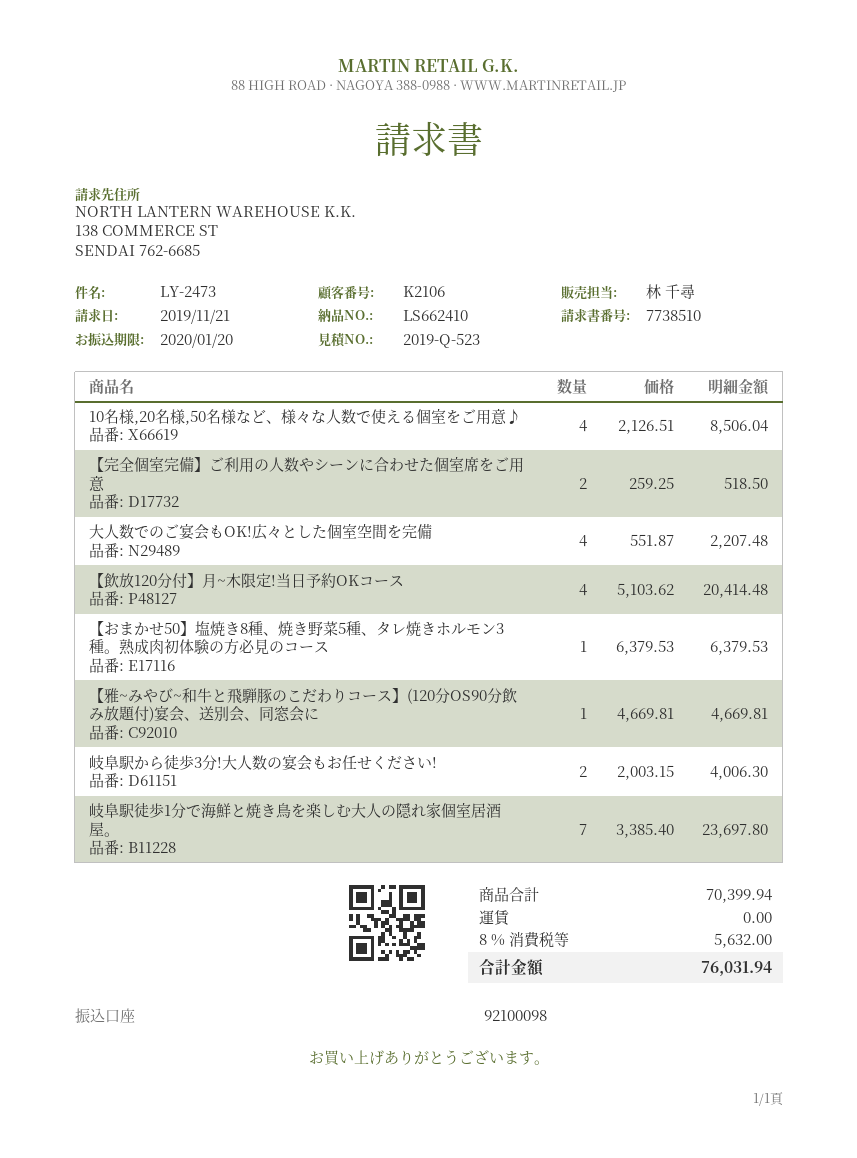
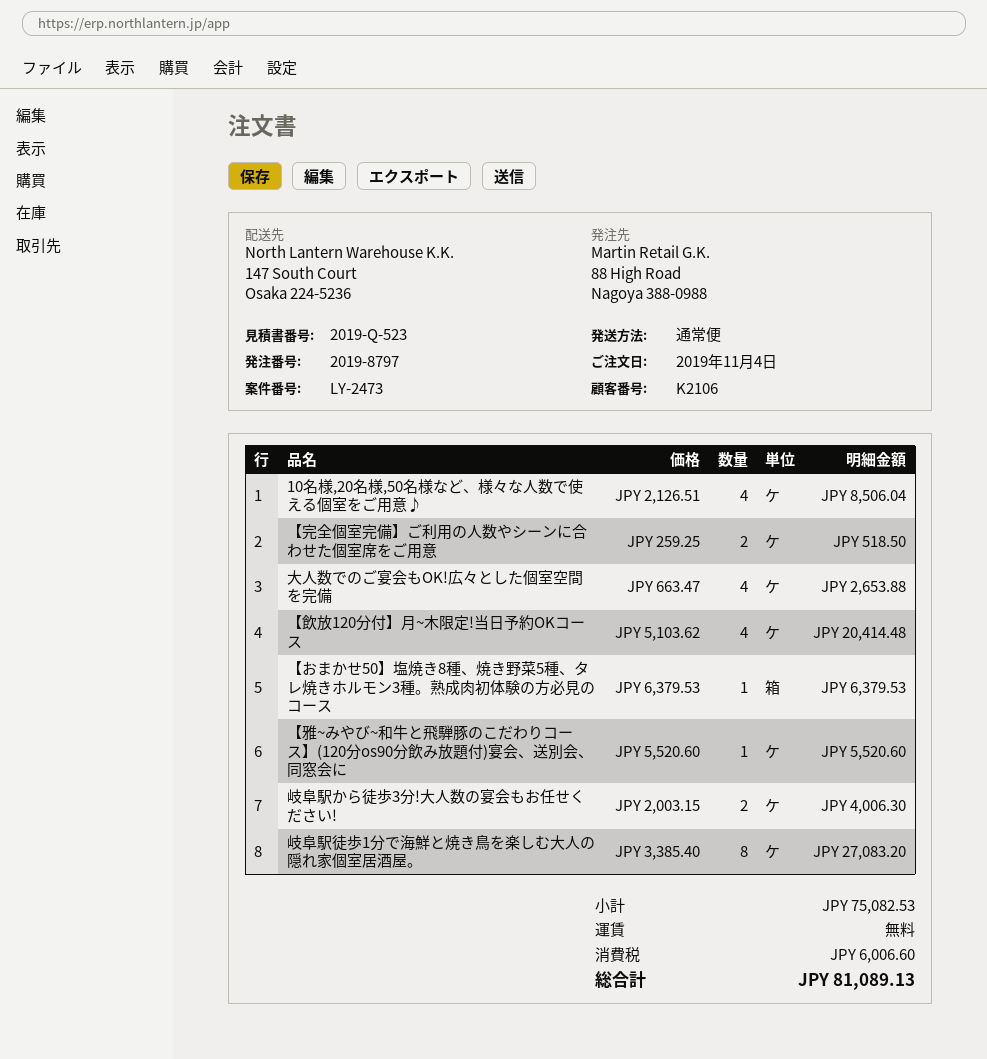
大人数でのご宴会もOK!広々とした個室空間を完備: 4 x 551.87 = 2207.48 -> 4 x 663.47 = 2653.88
【雅~みやび~和牛と飛騨豚のこだわりコース】(120分OS90分飲み放題付)宴会、送別会、同窓会に: 1 x 4669.81 = 4669.81 -> 1 x 5520.60 = 5520.60
岐阜駅徒歩1分で海鮮と焼き鳥を楽しむ大人の隠れ家個室居酒屋。: 7 x 3385.40 = 23697.80 -> 8 x 3385.40 = 27083.20
subtotal: 70399.94 -> 75082.53
tax: 5632.00 -> 6006.60
total: 76031.94 -> 81089.13

